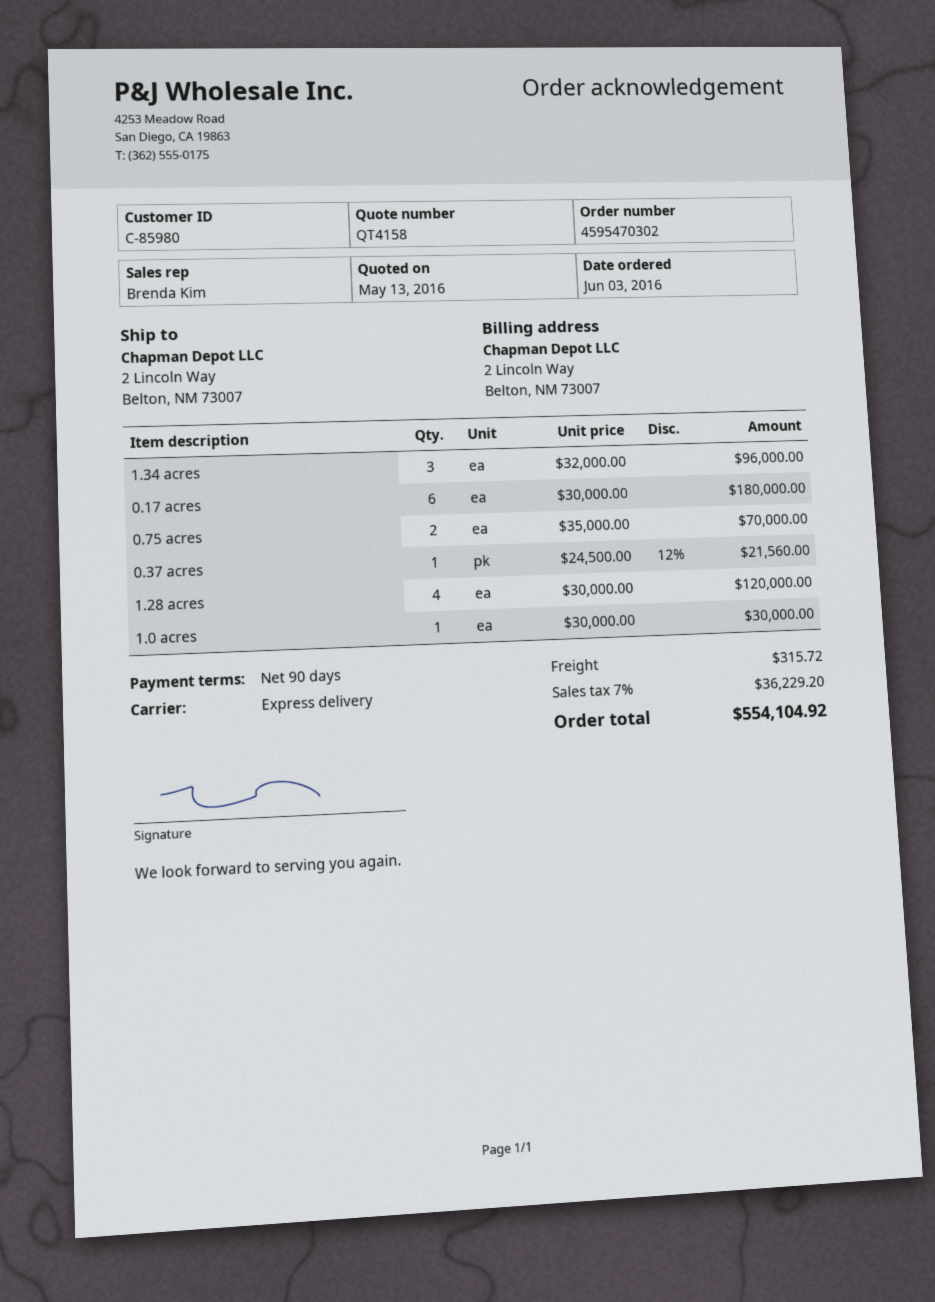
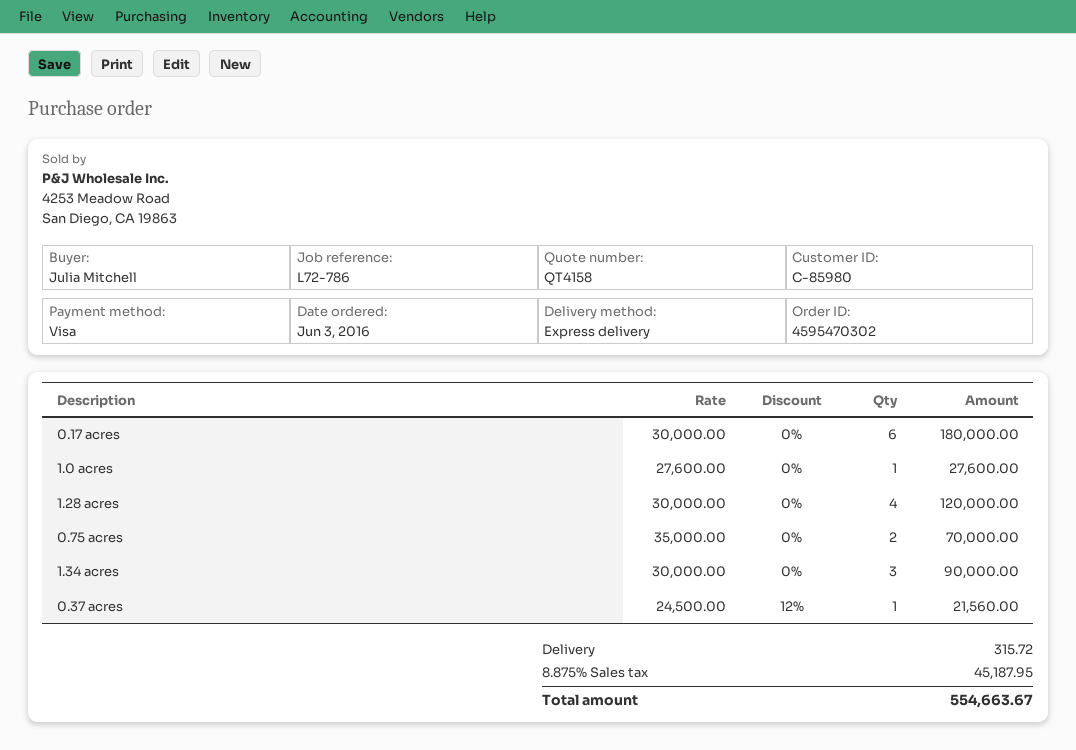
1.34 acres: 3 x 32000.00 = 96000.00 -> 3 x 30000.00 = 90000.00
1.0 acres: 1 x 30000.00 = 30000.00 -> 1 x 27600.00 = 27600.00
tax: 7% = 36229.20 -> 8.875% = 45187.95
total: 554104.92 -> 554663.67

